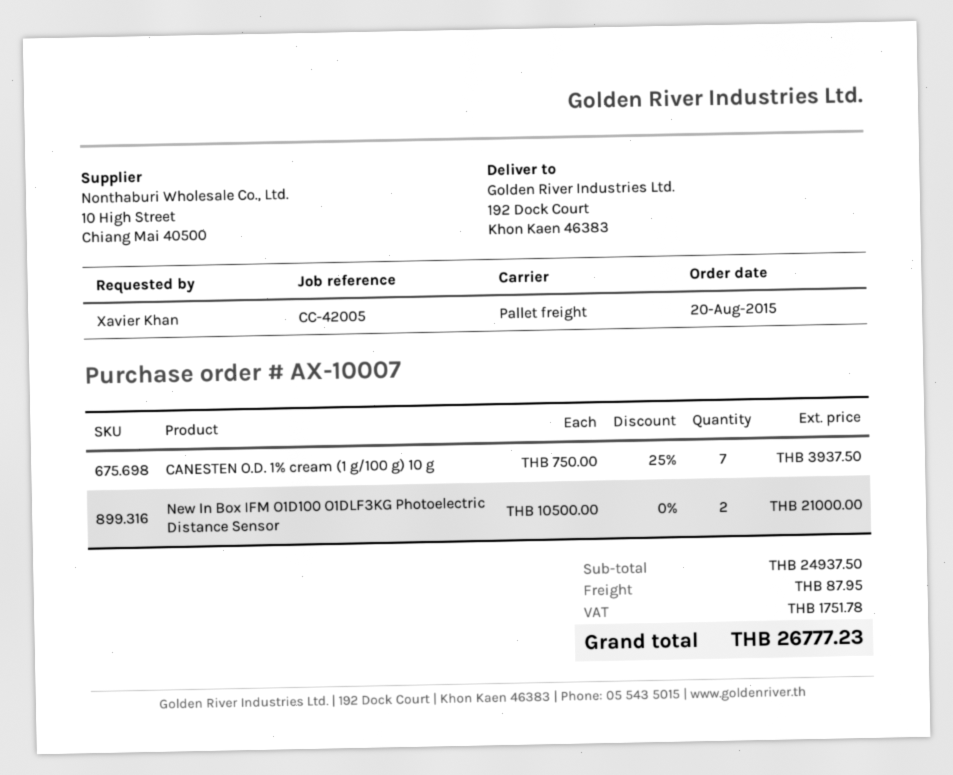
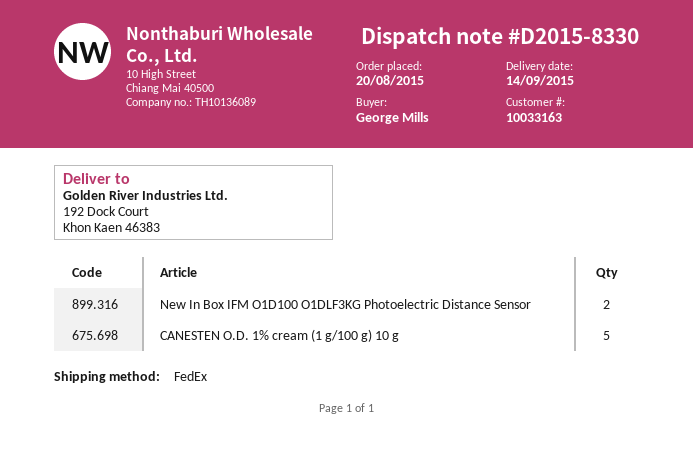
ordered by: Xavier Khan -> George Mills
shipping method: pallet freight -> FedEx
CANESTEN O.D. 1% cream (1 g/100 g) 10 g: 7 -> 5

